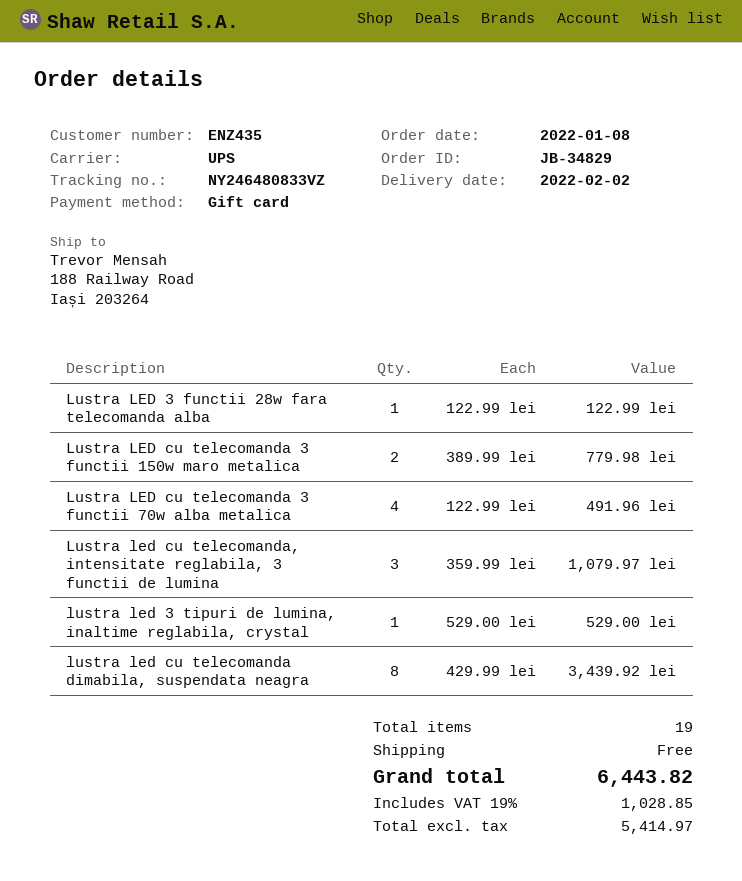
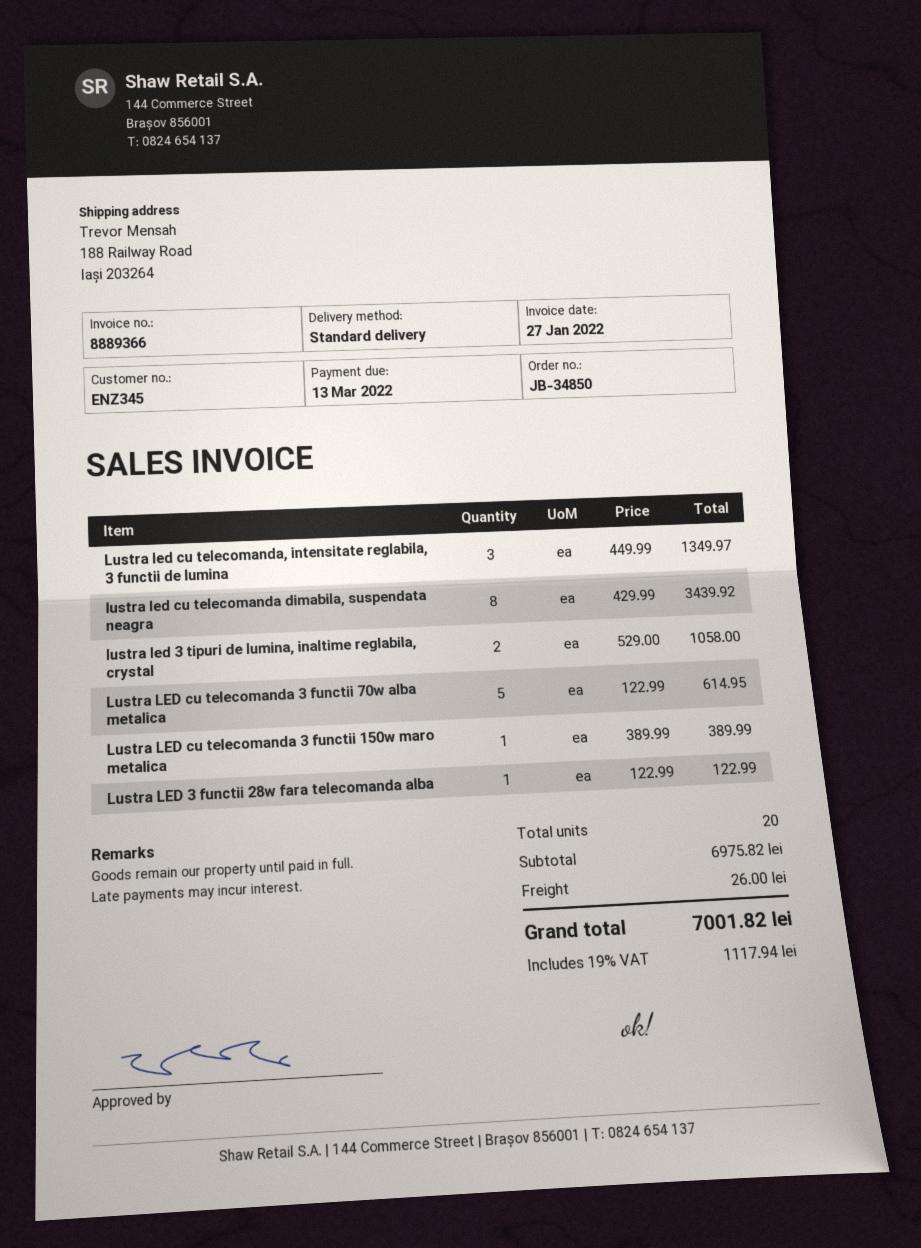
order number: JB-34829 -> JB-34850
customer number: ENZ435 -> ENZ345
shipping method: UPS -> standard
Lustra LED cu telecomanda 3 functii 150w maro metalica: 2 x 389.99 = 779.98 -> 1 x 389.99 = 389.99
Lustra LED cu telecomanda 3 functii 70w alba metalica: 4 x 122.99 = 491.96 -> 5 x 122.99 = 614.95
Lustra led cu telecomanda, intensitate reglabila, 3 functii de lumina: 3 x 359.99 = 1079.97 -> 3 x 449.99 = 1349.97
lustra led 3 tipuri de lumina, inaltime reglabila, crystal: 1 x 529.00 = 529.00 -> 2 x 529.00 = 1058.00
total quantity: 19 -> 20
shipping: 0.00 -> 26.00
tax: 19% = 1028.85 -> 19% = 1117.94
total: 6443.82 -> 7001.82

